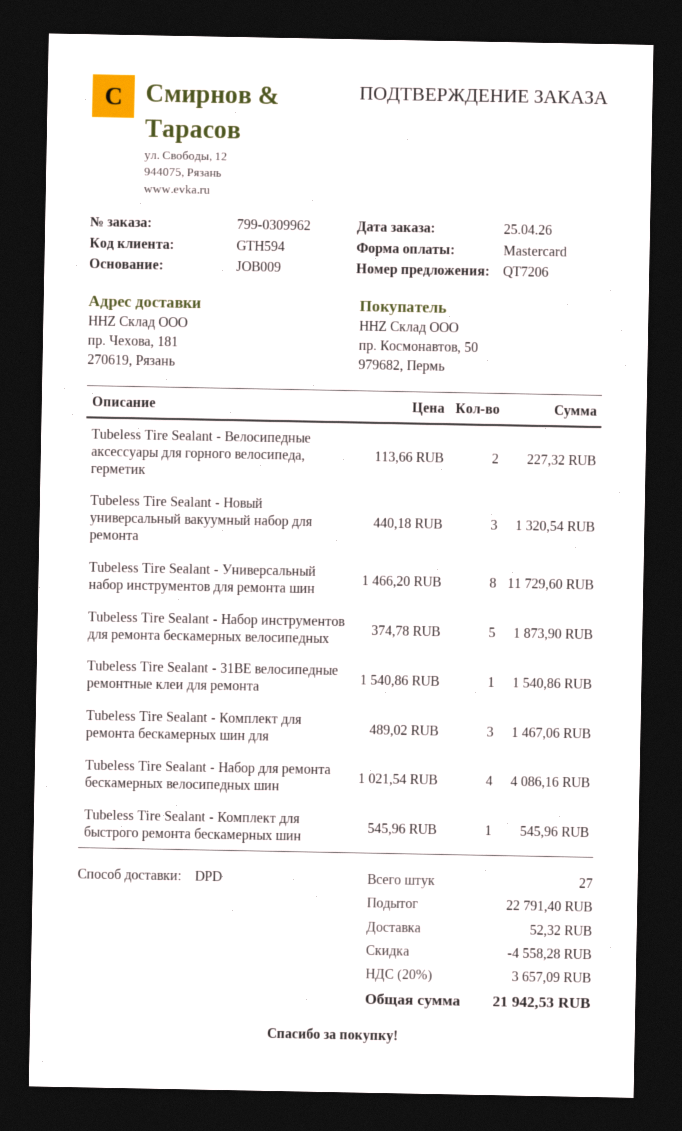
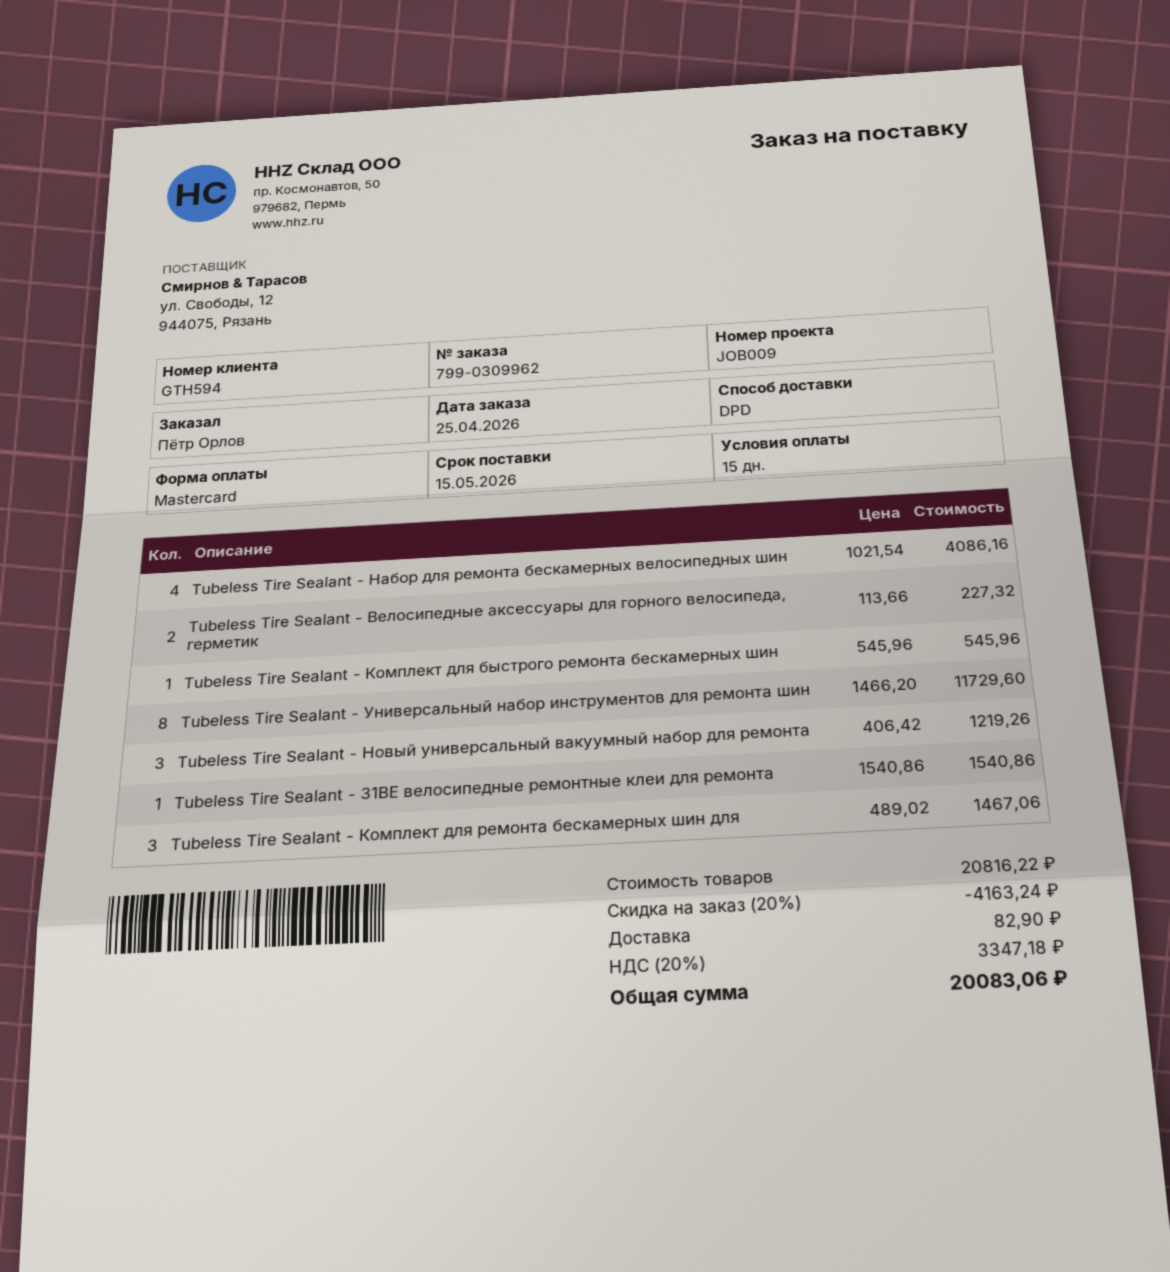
Tubeless Tire Sealant - Новый универсальный вакуумный набор для ремонта: 3 x 440.18 = 1320.54 -> 3 x 406.42 = 1219.26
Tubeless Tire Sealant - Набор инструментов для ремонта бескамерных велосипедных: 5 x 374.78 = 1873.90 -> none
subtotal: 22791.40 -> 20816.22
discount: 4558.28 -> 4163.24
shipping: 52.32 -> 82.90
tax: 20% = 3657.09 -> 20% = 3347.18
total: 21942.53 -> 20083.06

